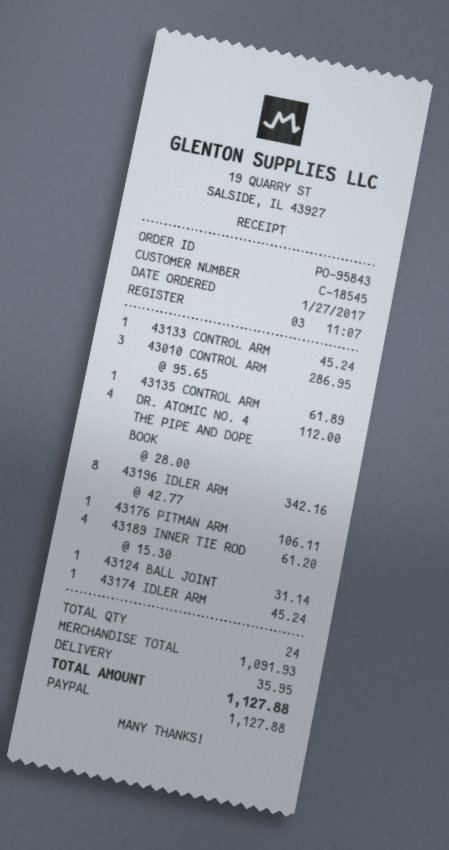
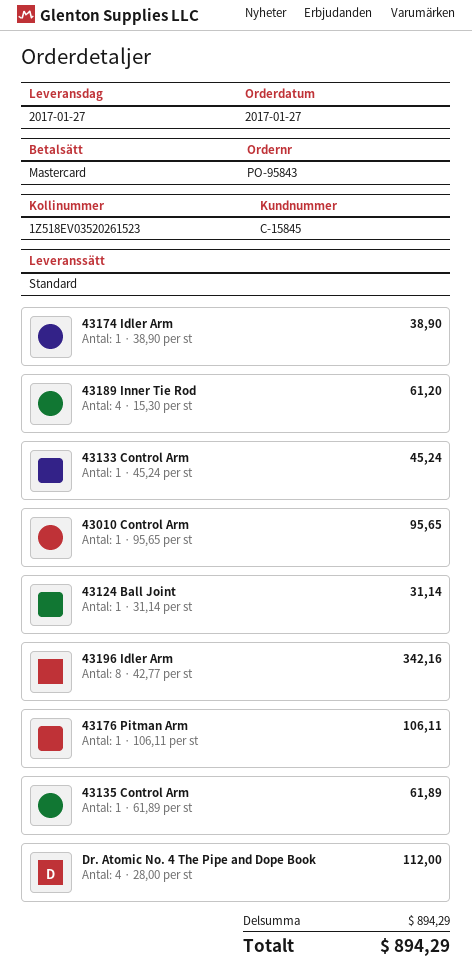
customer number: C-18545 -> C-15845
payment method: PayPal -> Mastercard
43010 CONTROL ARM: 3 x 95.65 = 286.95 -> 1 x 95.65 = 95.65
43174 IDLER ARM: 1 x 45.24 = 45.24 -> 1 x 38.90 = 38.90
subtotal: 1091.93 -> 894.29
shipping: 35.95 -> none
total: 1127.88 -> 894.29

